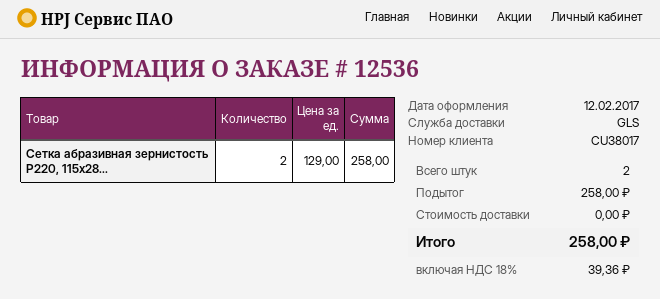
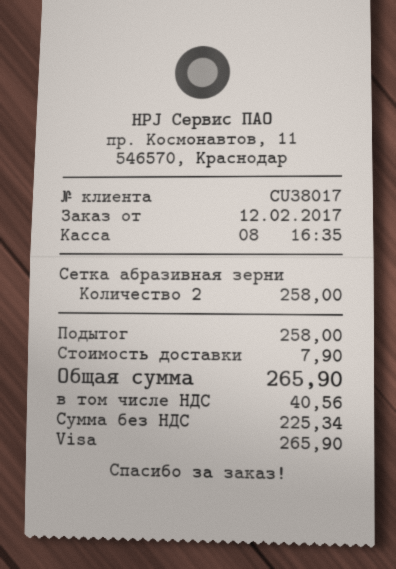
shipping: 0.00 -> 7.90
tax: 39.36 -> 40.56
total: 258.00 -> 265.90

